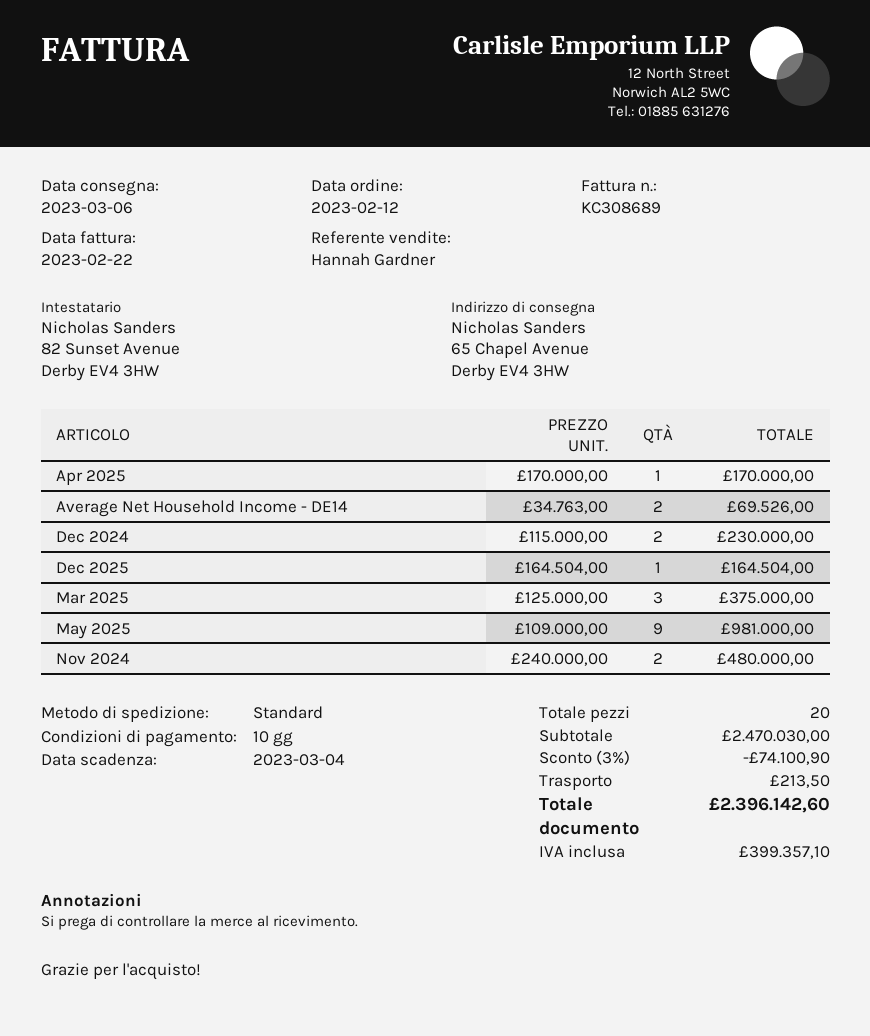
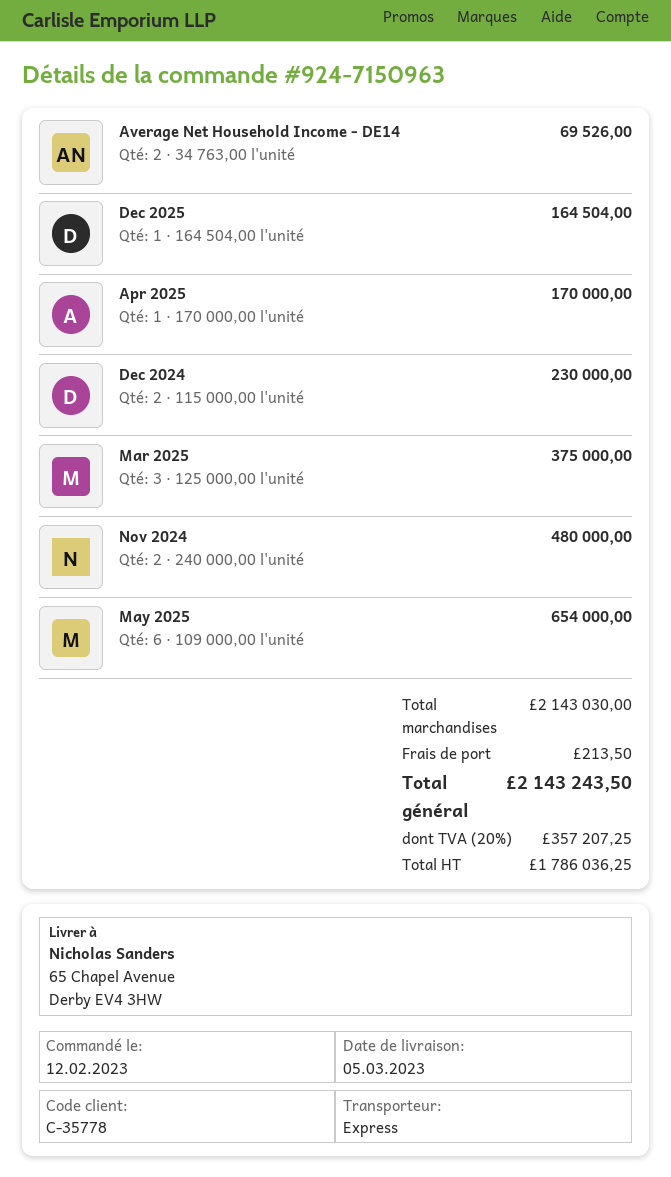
delivery date: 2023-03-06 -> 2023-03-05
shipping method: standard -> express
May 2025: 9 x 109000.00 = 981000.00 -> 6 x 109000.00 = 654000.00
subtotal: 2470030.00 -> 2143030.00
discount: 3% = 74100.90 -> none
tax: 399357.10 -> 357207.25
total: 2396142.60 -> 2143243.50

